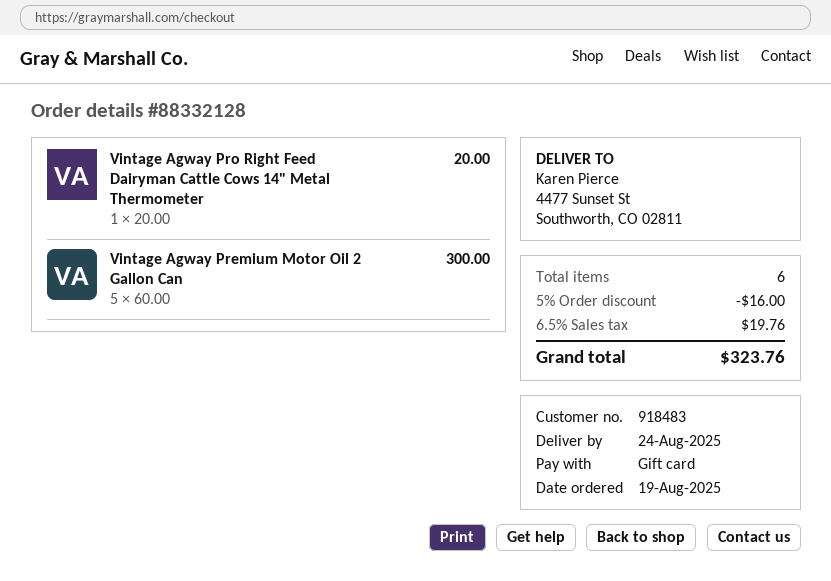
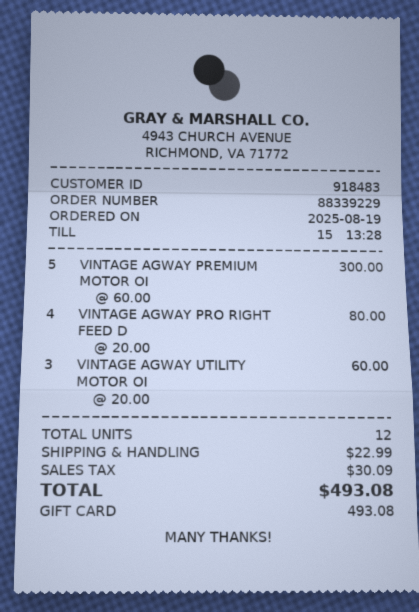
order number: 88332128 -> 88339229
Vintage Agway Pro Right Feed Dairyman Cattle Cows 14" Metal Thermometer: 1 x 20.00 = 20.00 -> 4 x 20.00 = 80.00
VINTAGE AGWAY UTILITY MOTOR OI: none -> 3 x 20.00 = 60.00
total quantity: 6 -> 12
discount: 5% = 16.00 -> none
shipping: none -> 22.99
tax: 19.76 -> 30.09
total: 323.76 -> 493.08

